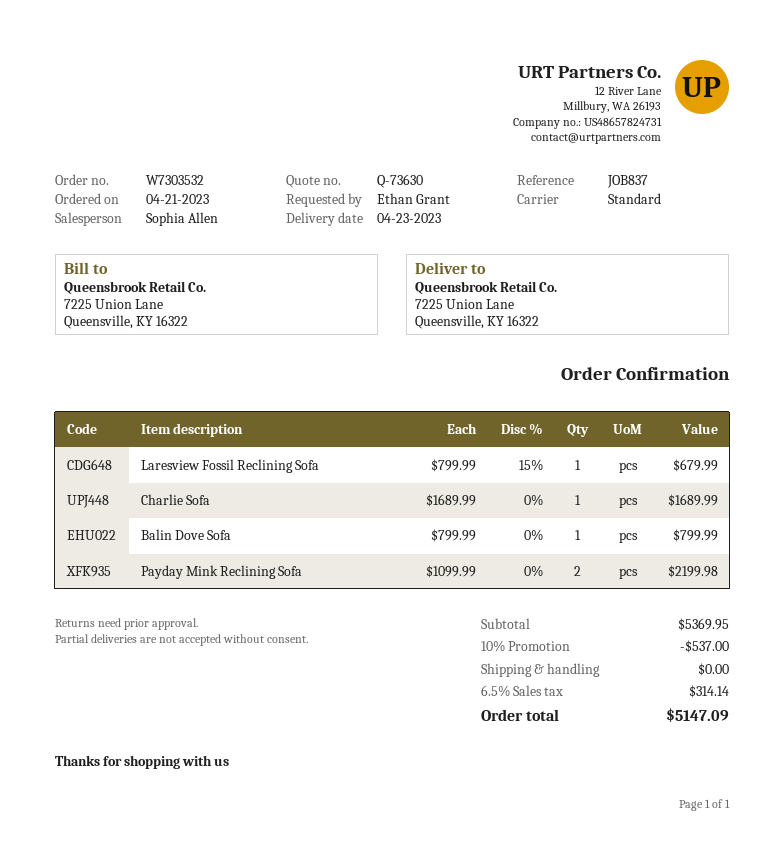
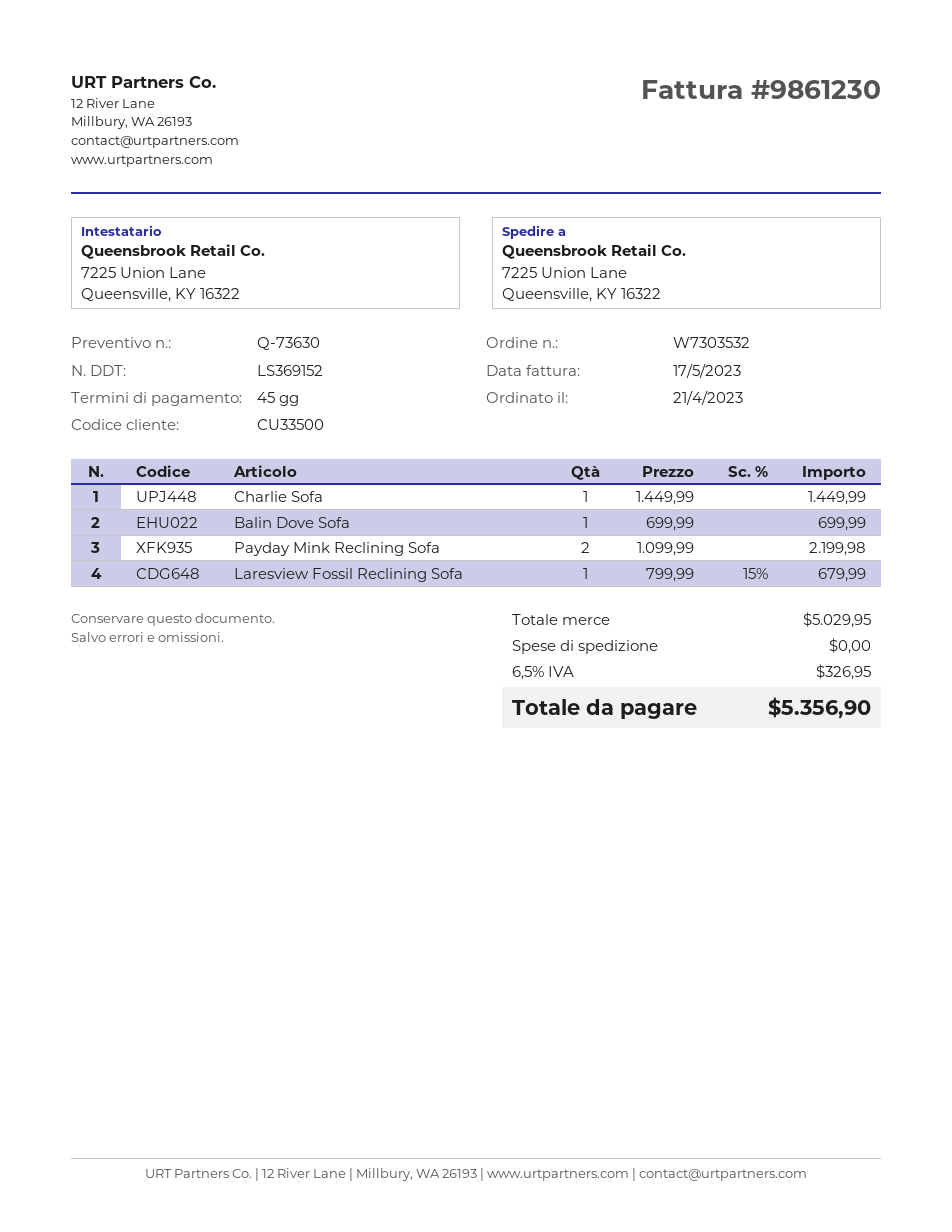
Charlie Sofa: 1 x 1689.99 = 1689.99 -> 1 x 1449.99 = 1449.99
Balin Dove Sofa: 1 x 799.99 = 799.99 -> 1 x 699.99 = 699.99
subtotal: 5369.95 -> 5029.95
discount: 10% = 537.00 -> none
tax: 6.5% = 314.14 -> 6.5% = 326.95
total: 5147.09 -> 5356.90

